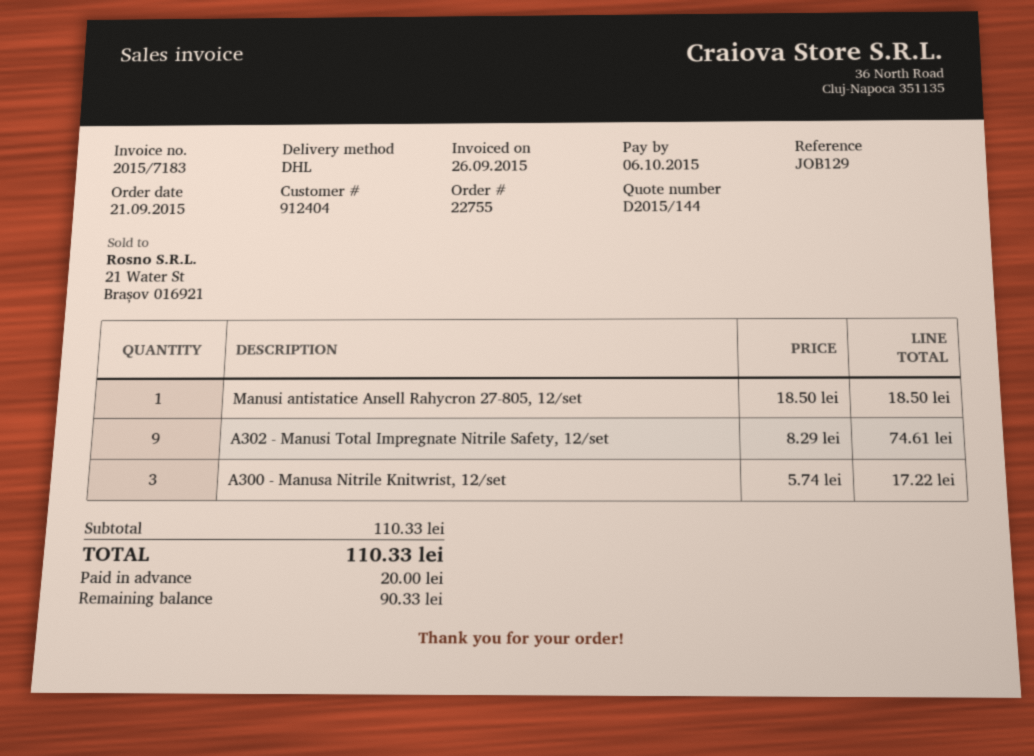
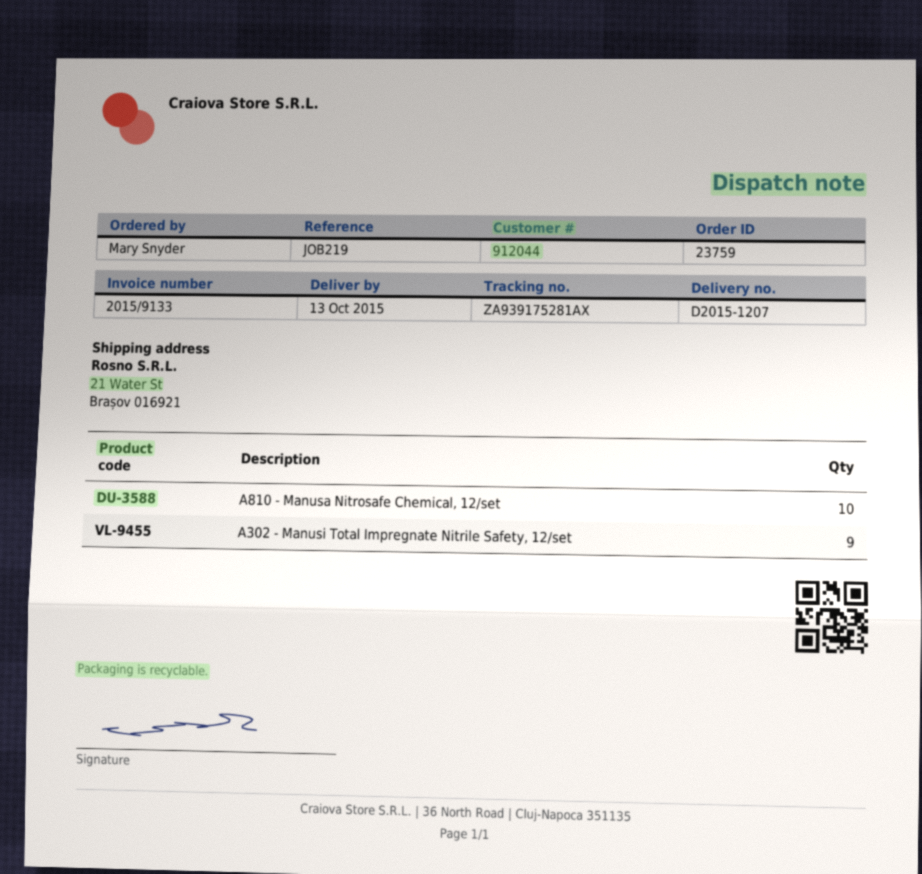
order number: 22755 -> 23759
invoice number: 2015/7183 -> 2015/9133
customer number: 912404 -> 912044
reference: JOB129 -> JOB219
Manusi antistatice Ansell Rahycron 27-805, 12/set: 1 -> none
A300 - Manusa Nitrile Knitwrist, 12/set: 3 -> none
A810 - Manusa Nitrosafe Chemical, 12/set: none -> 10

